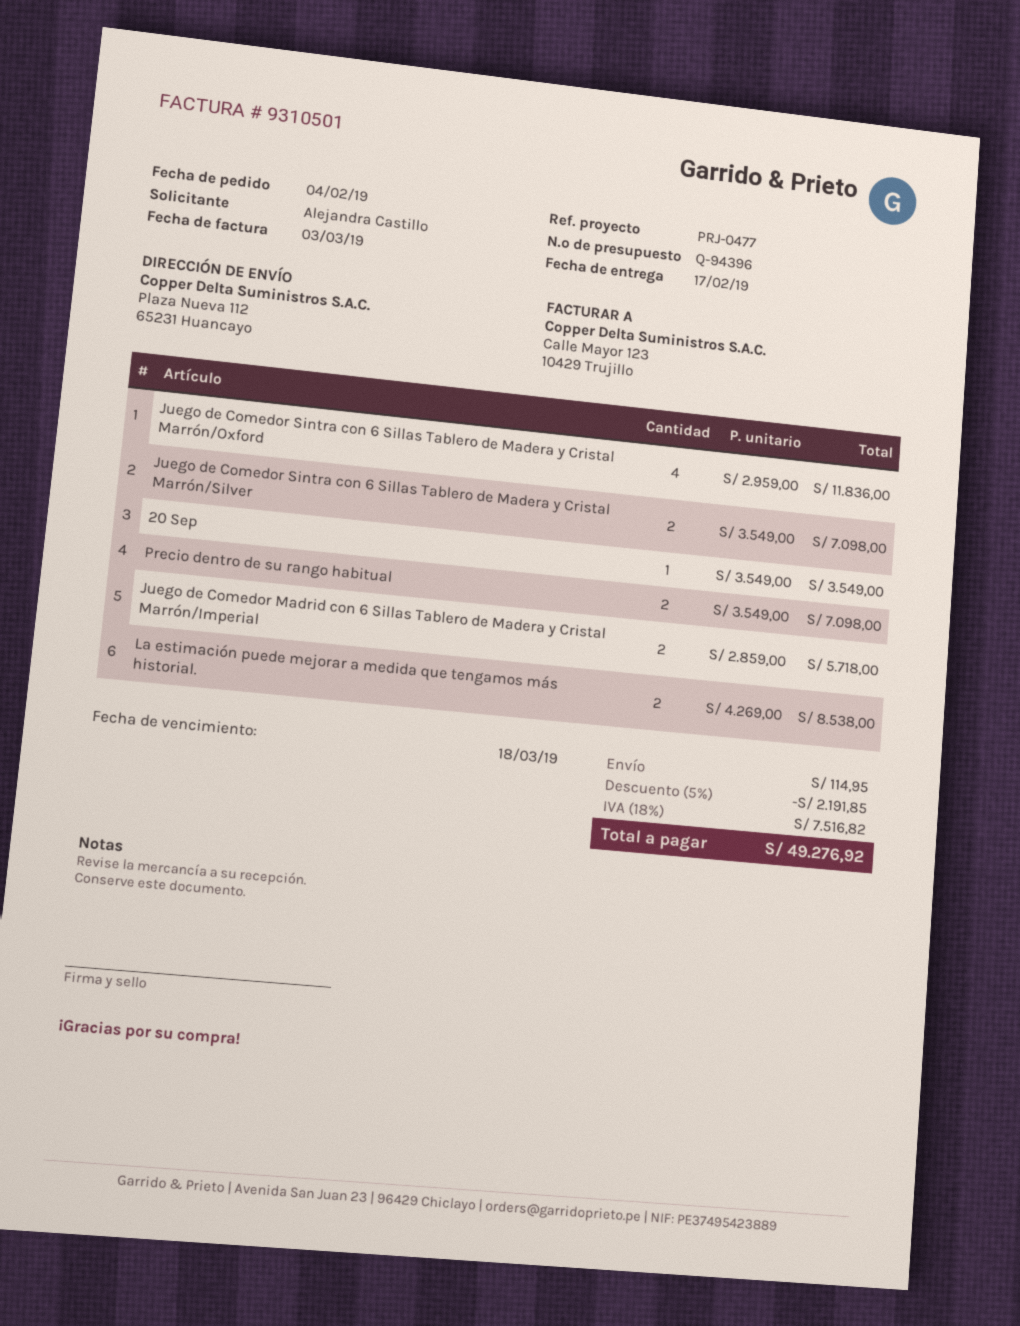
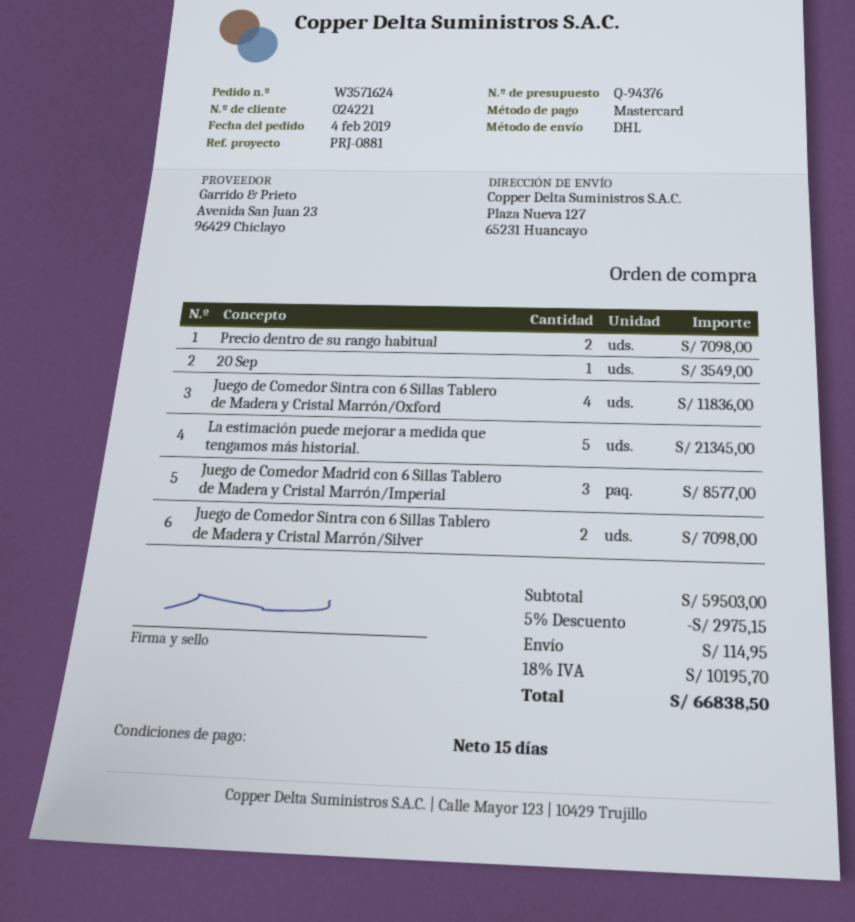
quote number: Q-94396 -> Q-94376
reference: PRJ-0477 -> PRJ-0881
ship to: Plaza Nueva 112, 65231 Huancayo -> Plaza Nueva 127, 65231 Huancayo
Juego de Comedor Madrid con 6 Sillas Tablero de Madera y Cristal Marrón/Imperial: 2 for 5718.00 -> 3 for 8577.00
La estimación puede mejorar a medida que tengamos más historial.: 2 for 8538.00 -> 5 for 21345.00
discount: 5% = 2191.85 -> 5% = 2975.15
tax: 18% = 7516.82 -> 18% = 10195.70
total: 49276.92 -> 66838.50

